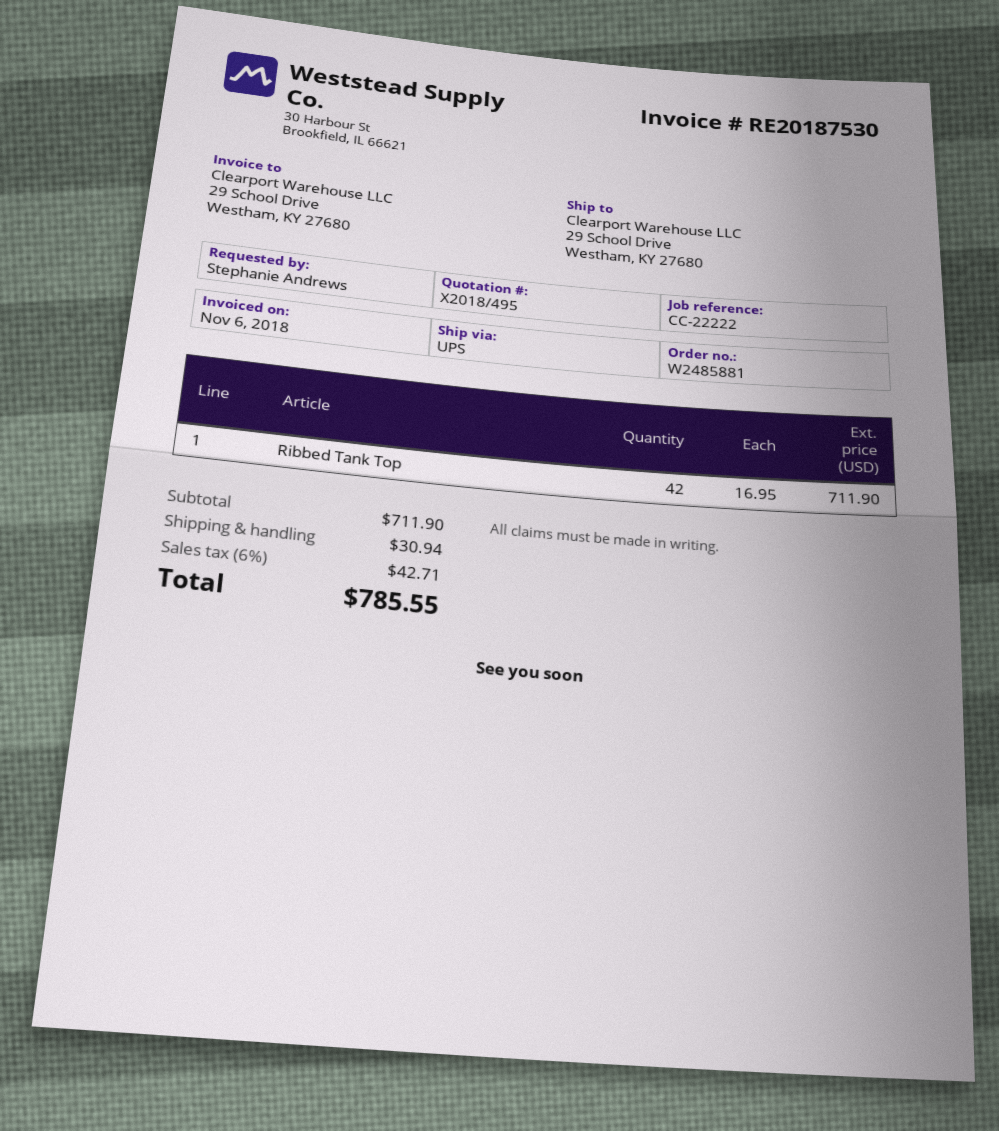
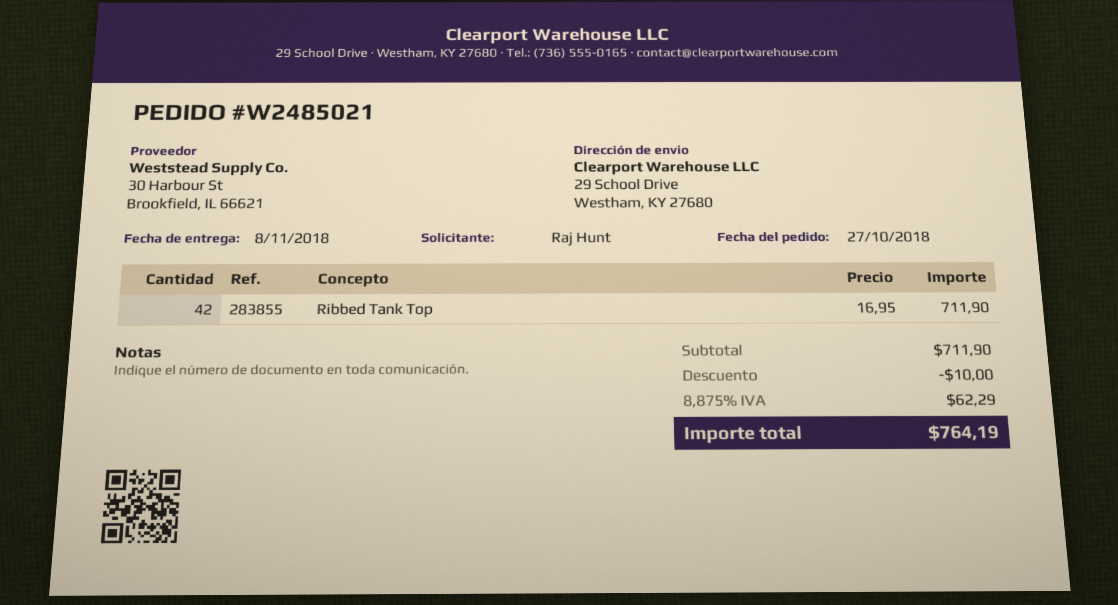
order number: W2485881 -> W2485021
ordered by: Stephanie Andrews -> Raj Hunt
discount: none -> 10.00
shipping: 30.94 -> none
tax: 6% = 42.71 -> 8.875% = 62.29
total: 785.55 -> 764.19

